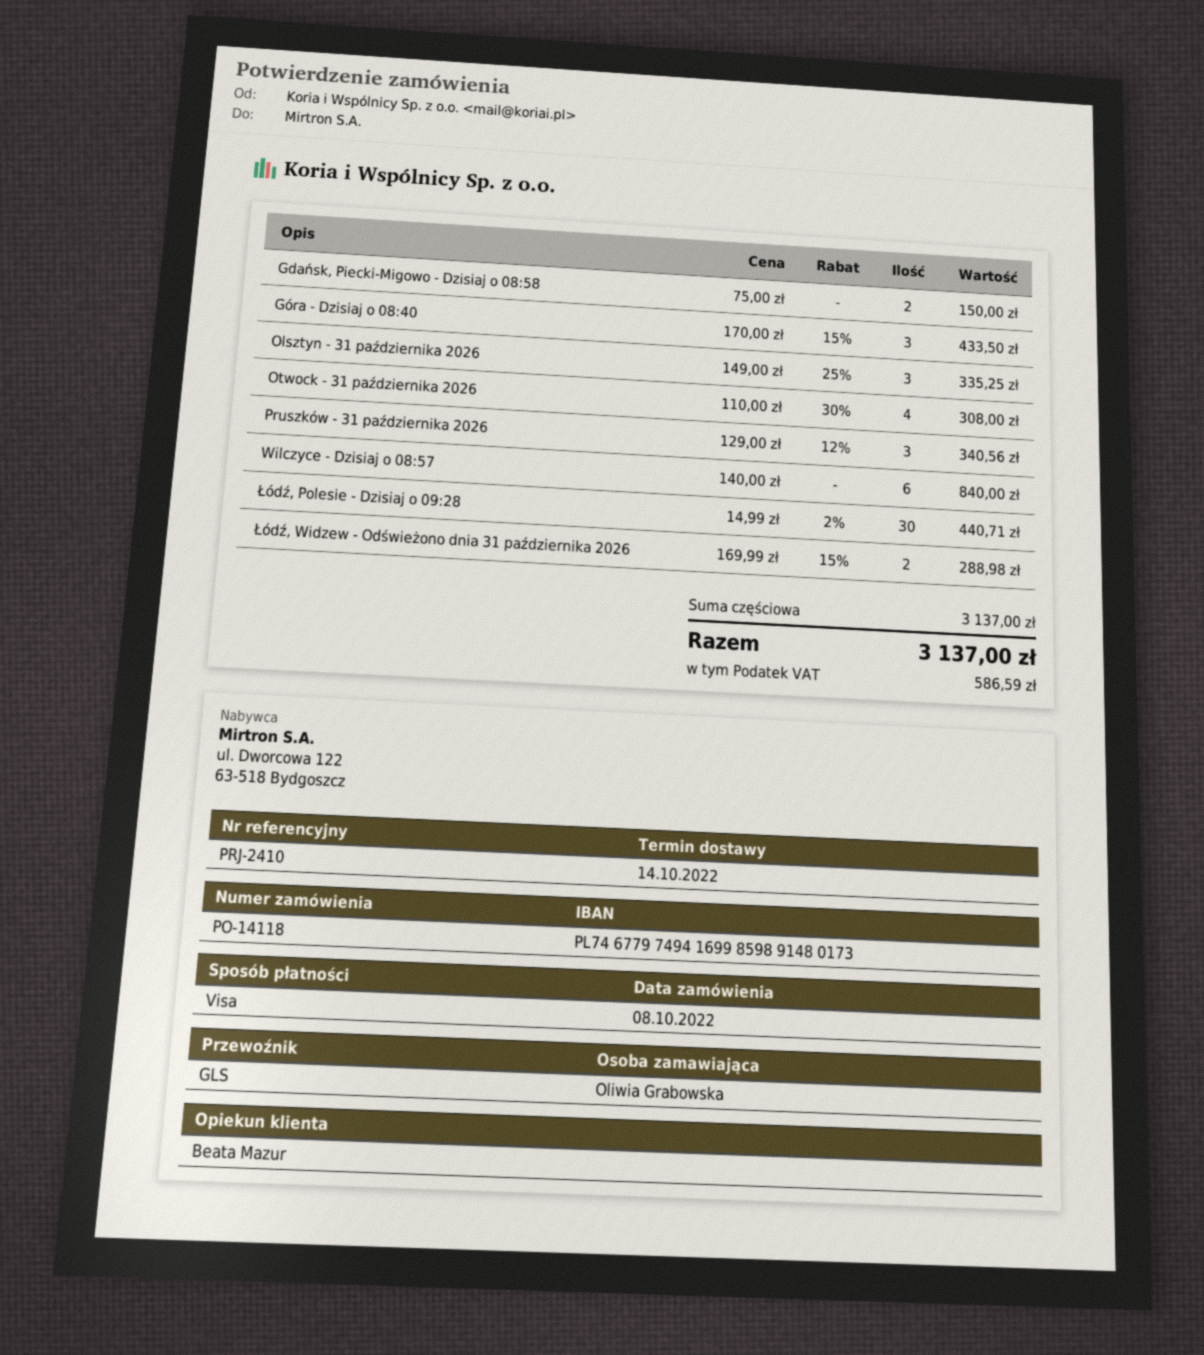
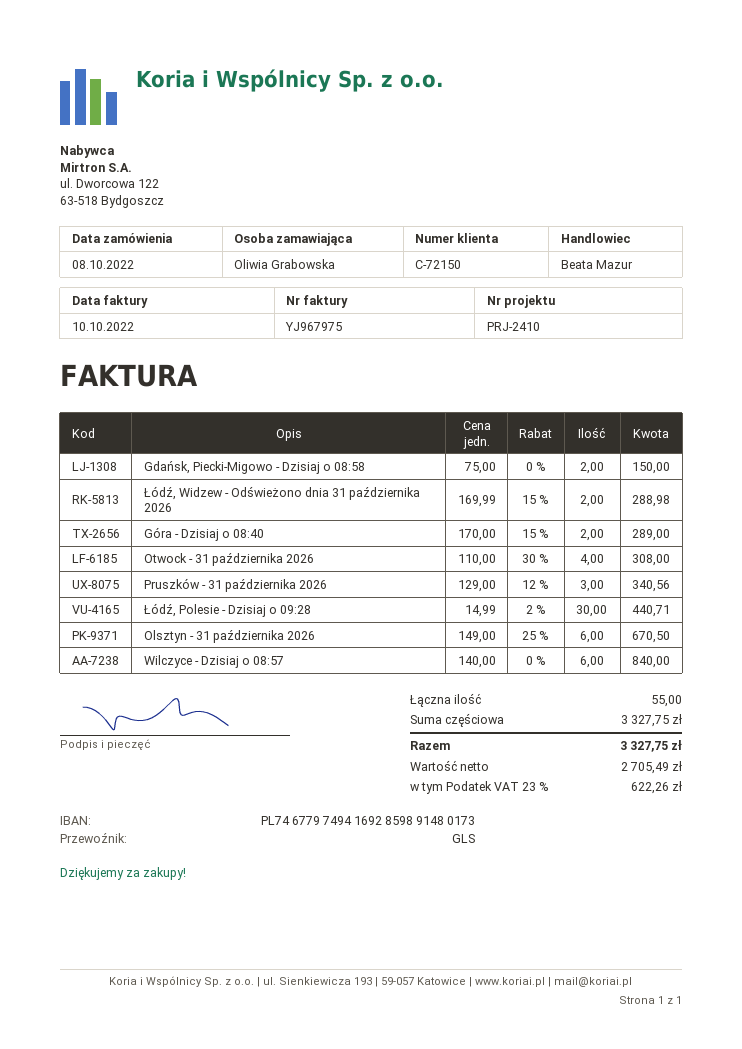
bank account: PL74677974941699859891480173 -> PL74677974941692859891480173
Góra - Dzisiaj o 08:40: 3 x 170.00 - 15% = 433.50 -> 2 x 170.00 - 15% = 289.00
Olsztyn - 31 października 2026: 3 x 149.00 - 25% = 335.25 -> 6 x 149.00 - 25% = 670.50
subtotal: 3137.00 -> 3327.75
tax: 586.59 -> 622.26
total: 3137.00 -> 3327.75

